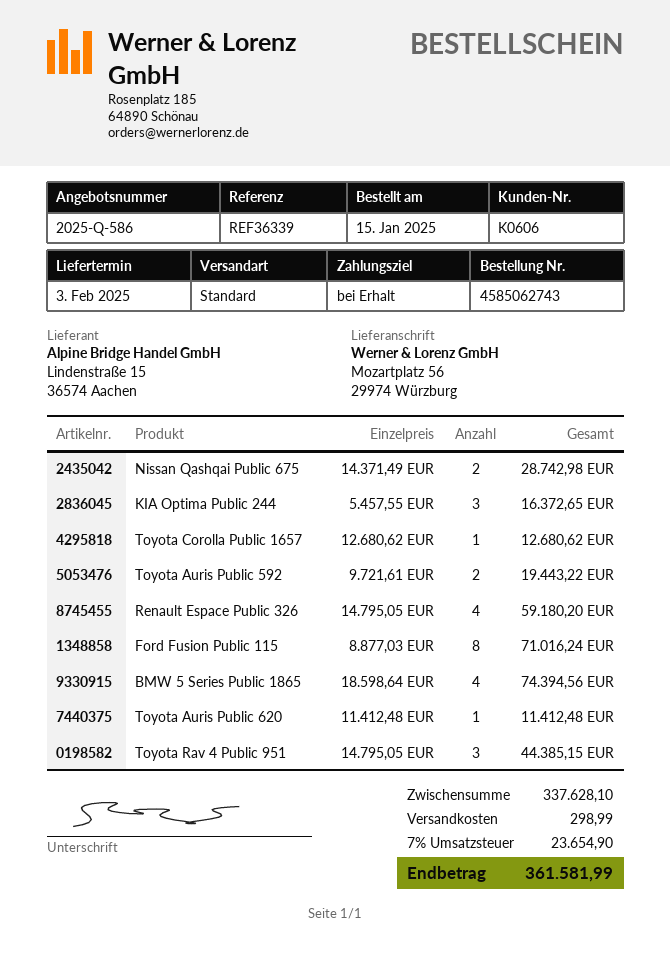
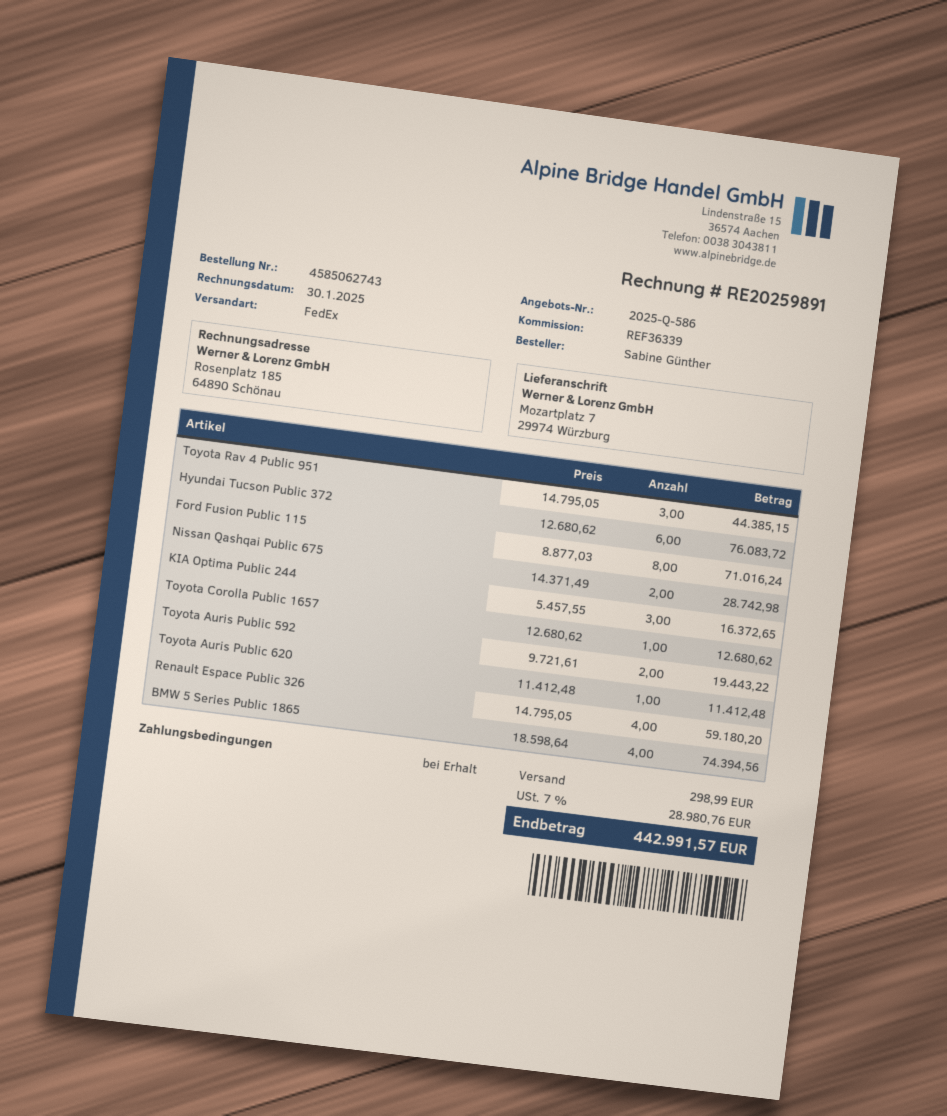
shipping method: standard -> FedEx
ship to: Mozartplatz 56, 29974 Würzburg -> Mozartplatz 7, 29974 Würzburg
Hyundai Tucson Public 372: none -> 6 x 12680.62 = 76083.72
tax: 7% = 23654.90 -> 7% = 28980.76
total: 361581.99 -> 442991.57

